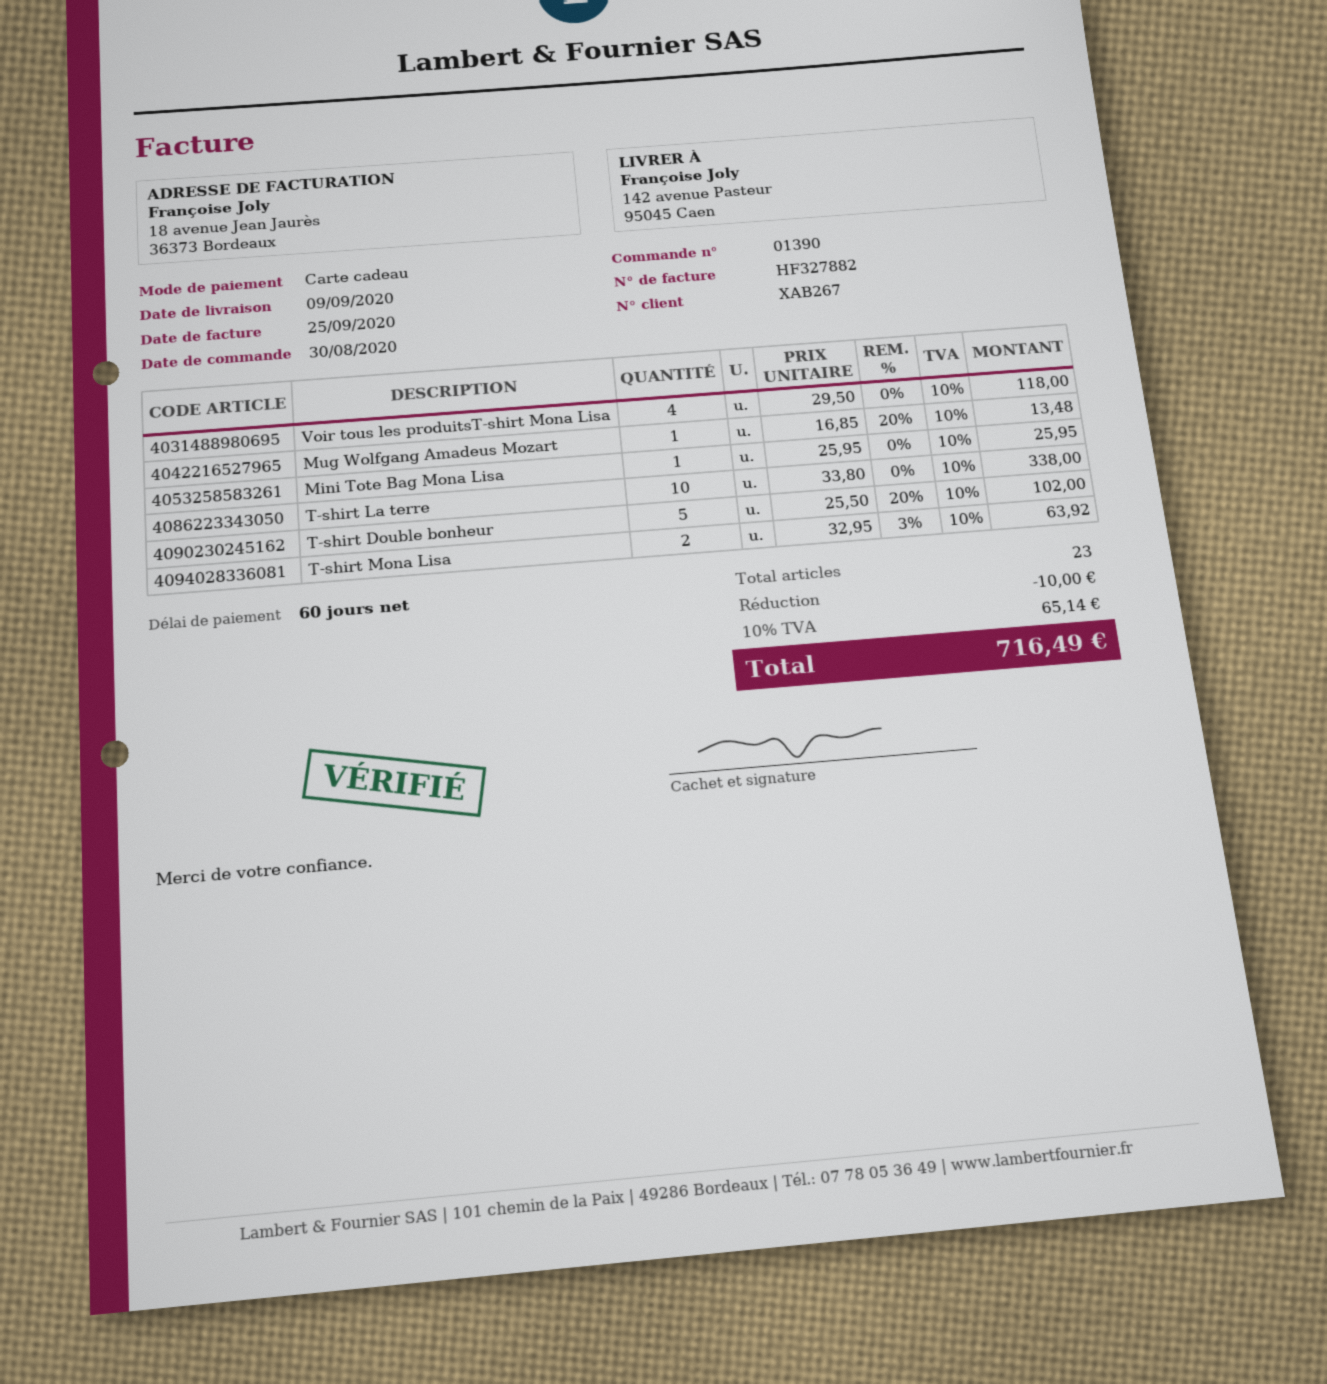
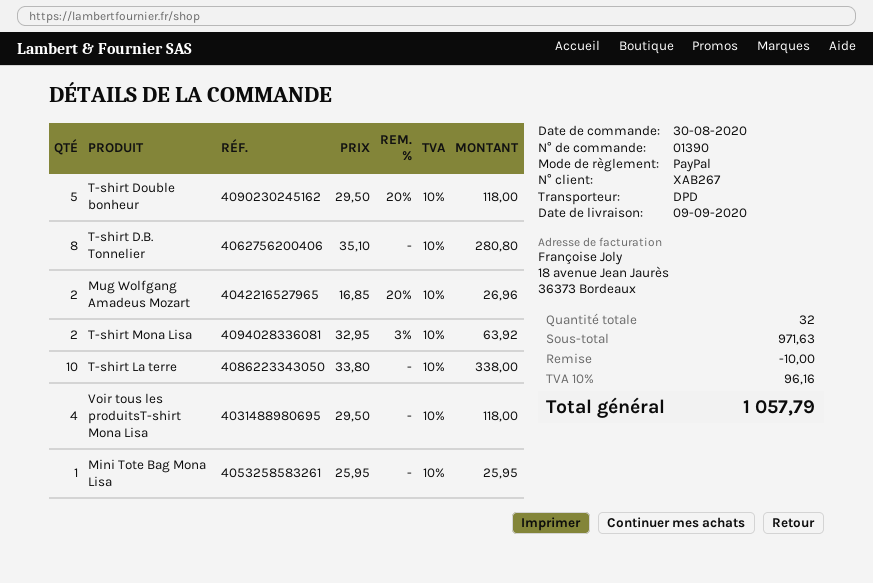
payment method: gift card -> PayPal
Mug Wolfgang Amadeus Mozart: 1 x 16.85 - 20% = 13.48 -> 2 x 16.85 - 20% = 26.96
T-shirt Double bonheur: 5 x 25.50 - 20% = 102.00 -> 5 x 29.50 - 20% = 118.00
T-shirt D.B. Tonnelier: none -> 8 x 35.10 = 280.80
total quantity: 23 -> 32
tax: 10% = 65.14 -> 10% = 96.16
total: 716.49 -> 1057.79

